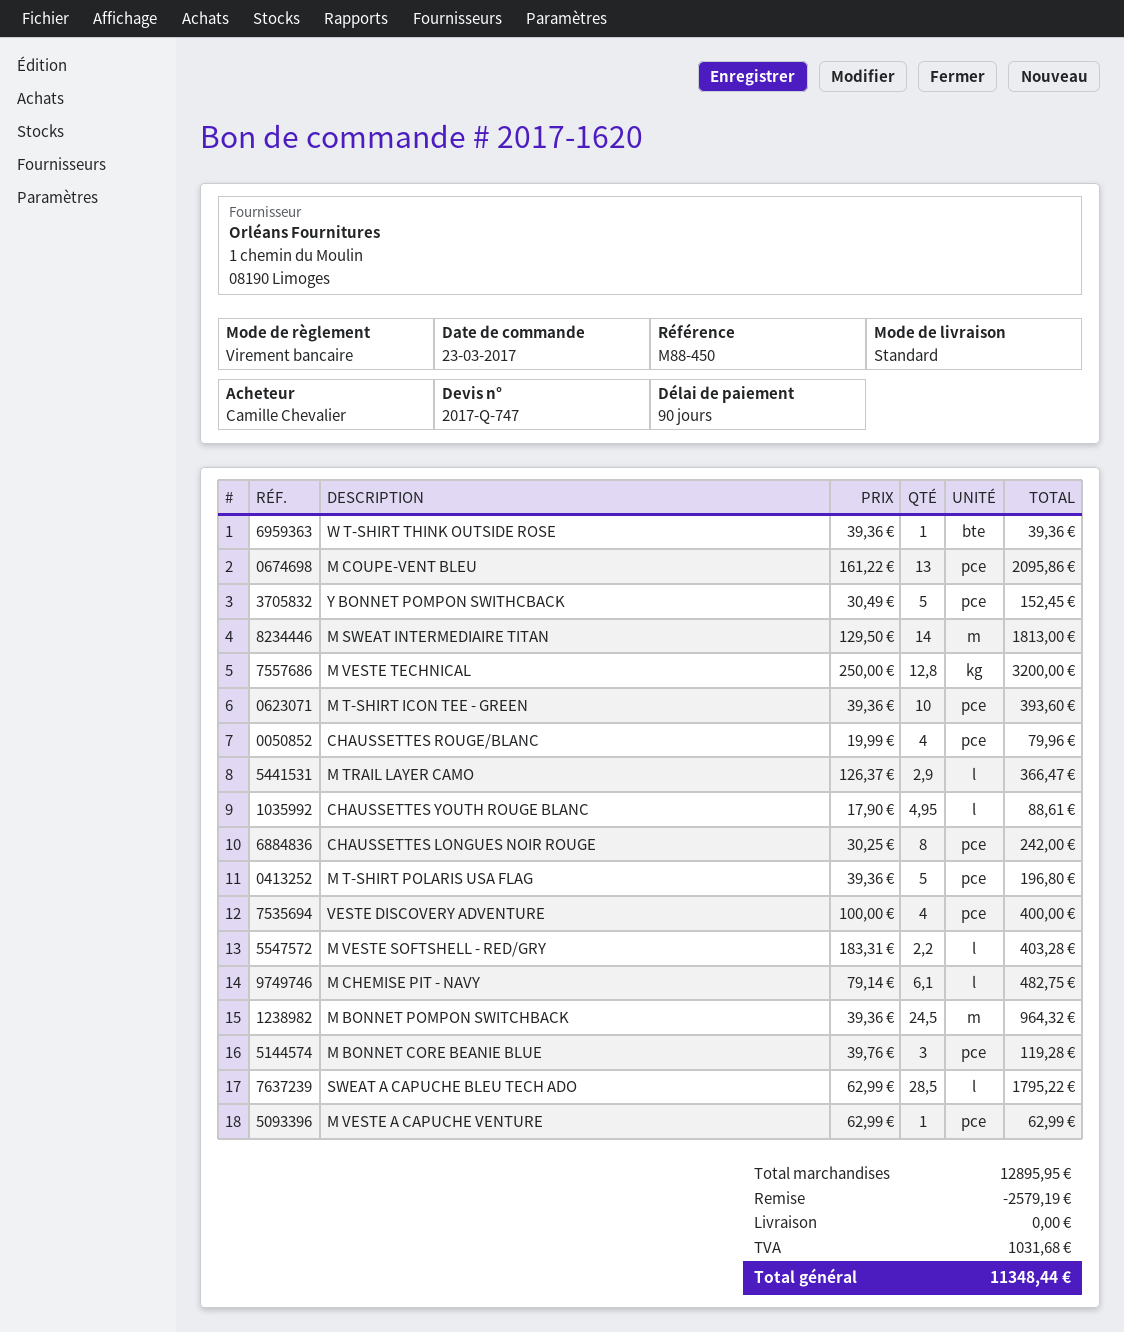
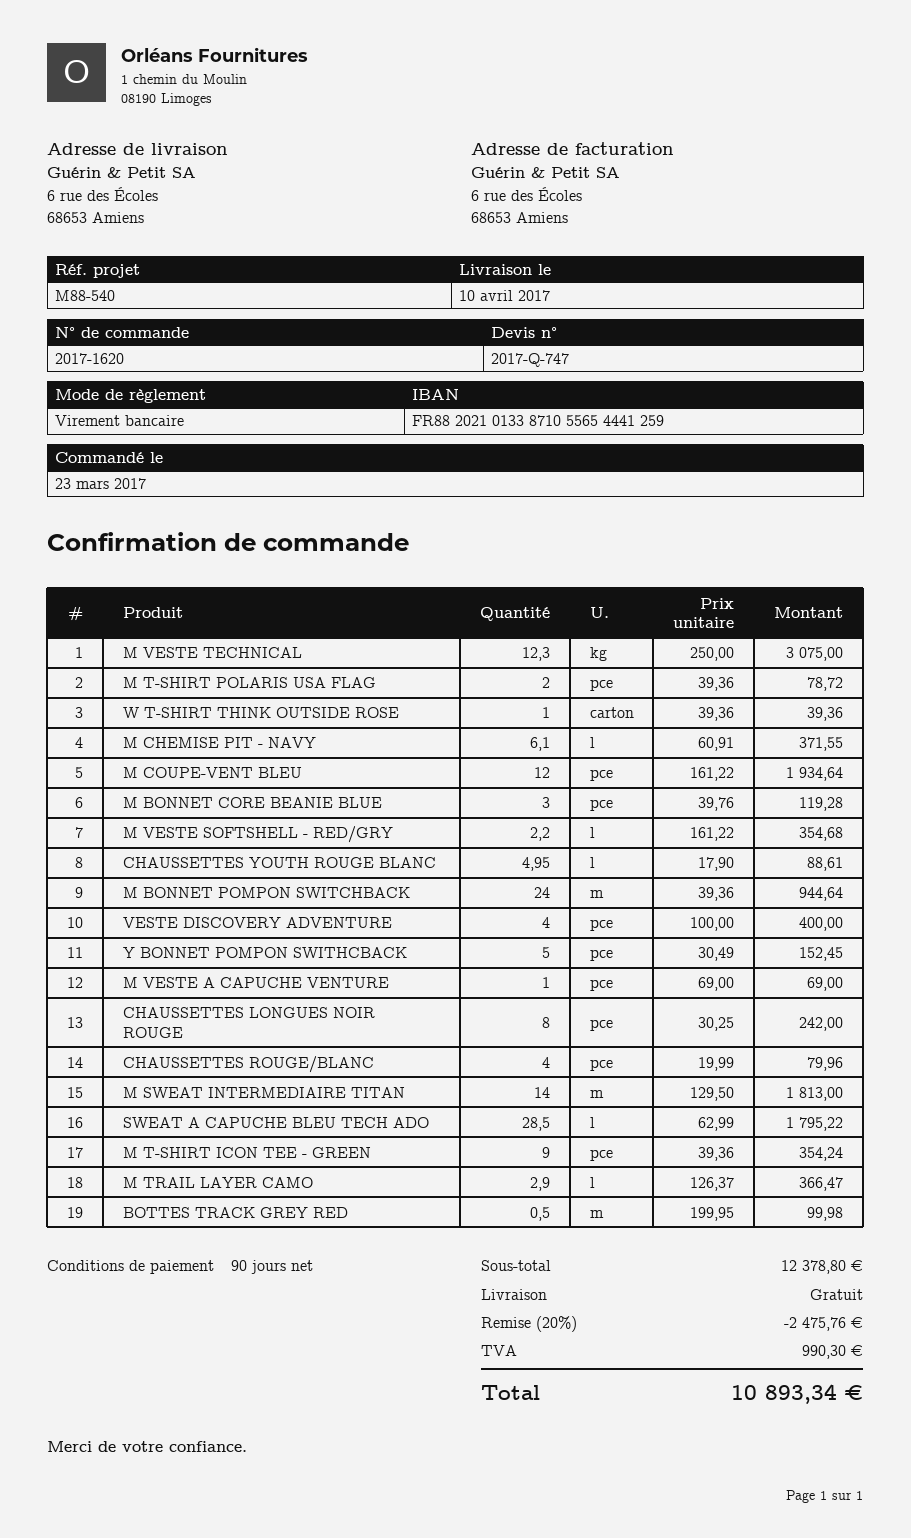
reference: M88-450 -> M88-540
M COUPE-VENT BLEU: 13 x 161.22 = 2095.86 -> 12 x 161.22 = 1934.64
M VESTE TECHNICAL: 12.8 x 250.00 = 3200.00 -> 12.3 x 250.00 = 3075.00
M T-SHIRT ICON TEE - GREEN: 10 x 39.36 = 393.60 -> 9 x 39.36 = 354.24
M T-SHIRT POLARIS USA FLAG: 5 x 39.36 = 196.80 -> 2 x 39.36 = 78.72
M VESTE SOFTSHELL - RED/GRY: 2.2 x 183.31 = 403.28 -> 2.2 x 161.22 = 354.68
M CHEMISE PIT - NAVY: 6.1 x 79.14 = 482.75 -> 6.1 x 60.91 = 371.55
M BONNET POMPON SWITCHBACK: 24.5 x 39.36 = 964.32 -> 24 x 39.36 = 944.64
M VESTE A CAPUCHE VENTURE: 1 x 62.99 = 62.99 -> 1 x 69.00 = 69.00
BOTTES TRACK GREY RED: none -> 0.5 x 199.95 = 99.98
subtotal: 12895.95 -> 12378.80
discount: 2579.19 -> 2475.76
tax: 1031.68 -> 990.30
total: 11348.44 -> 10893.34

